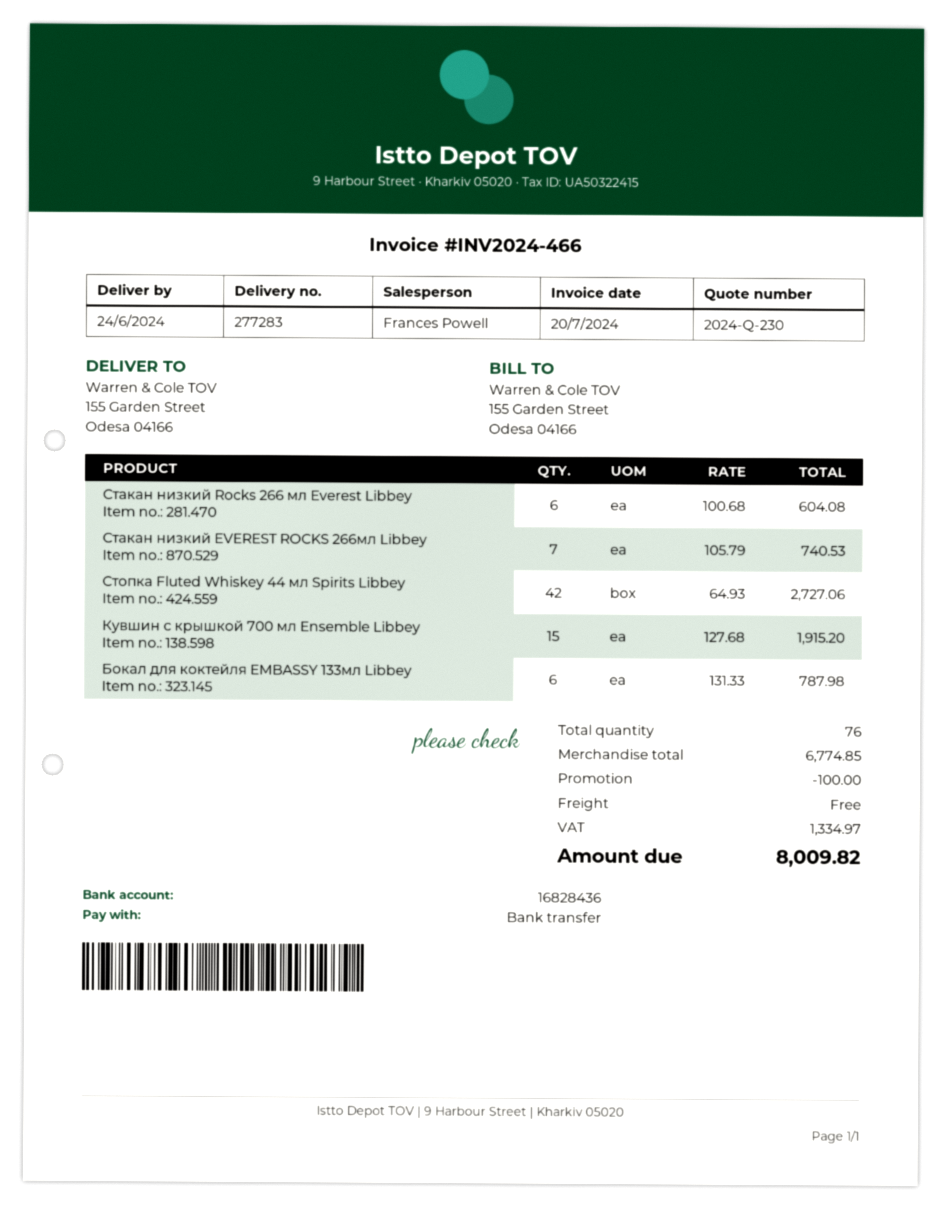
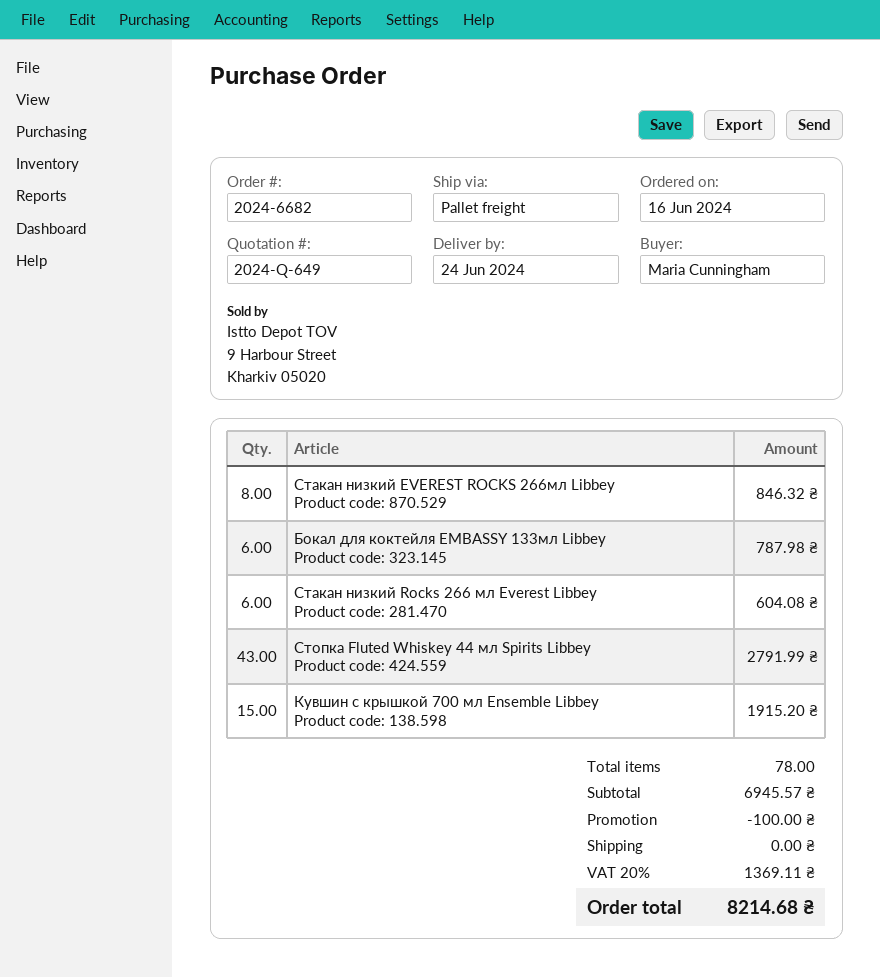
quote number: 2024-Q-230 -> 2024-Q-649
Стакан низкий EVEREST ROCKS 266мл Libbey: 7 for 740.53 -> 8 for 846.32
Стопка Fluted Whiskey 44 мл Spirits Libbey: 42 for 2727.06 -> 43 for 2791.99
total quantity: 76 -> 78
subtotal: 6774.85 -> 6945.57
tax: 1334.97 -> 1369.11
total: 8009.82 -> 8214.68

